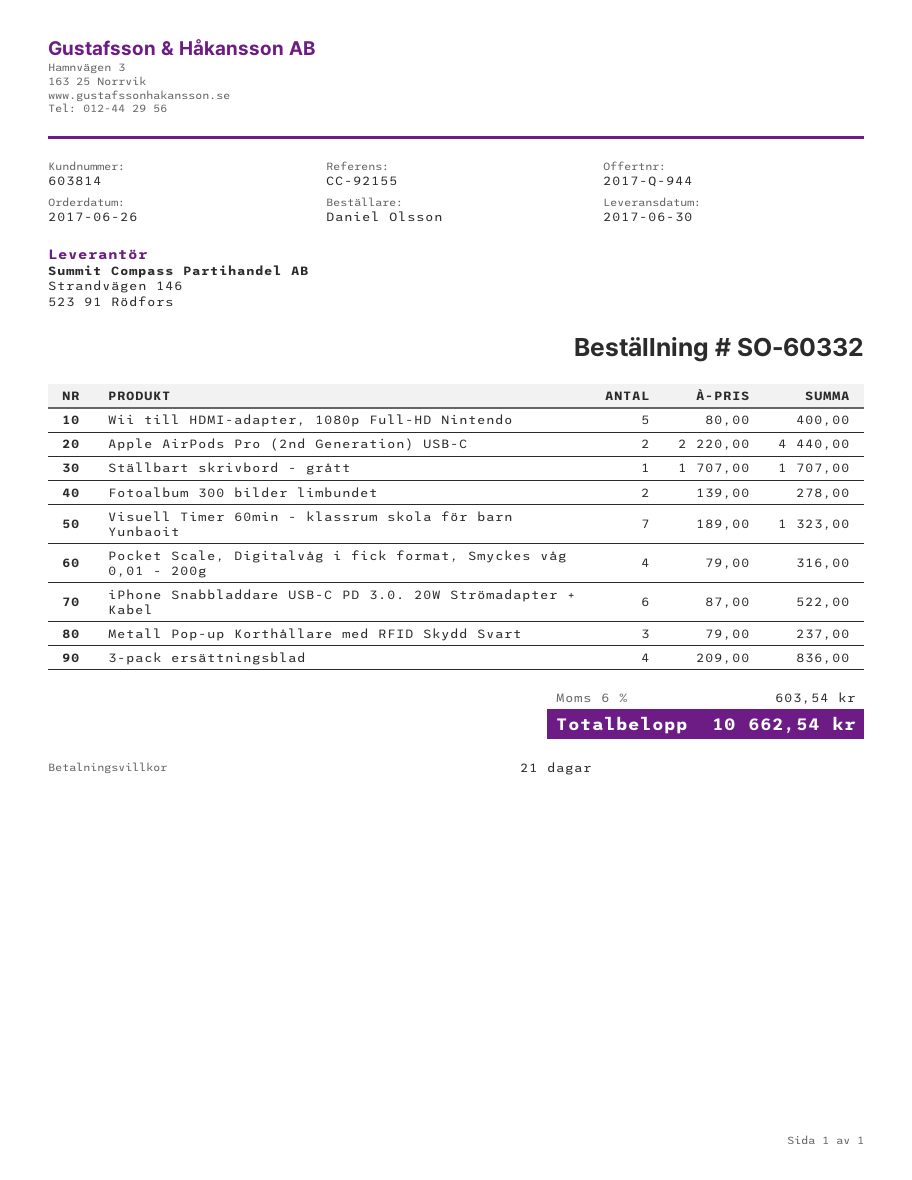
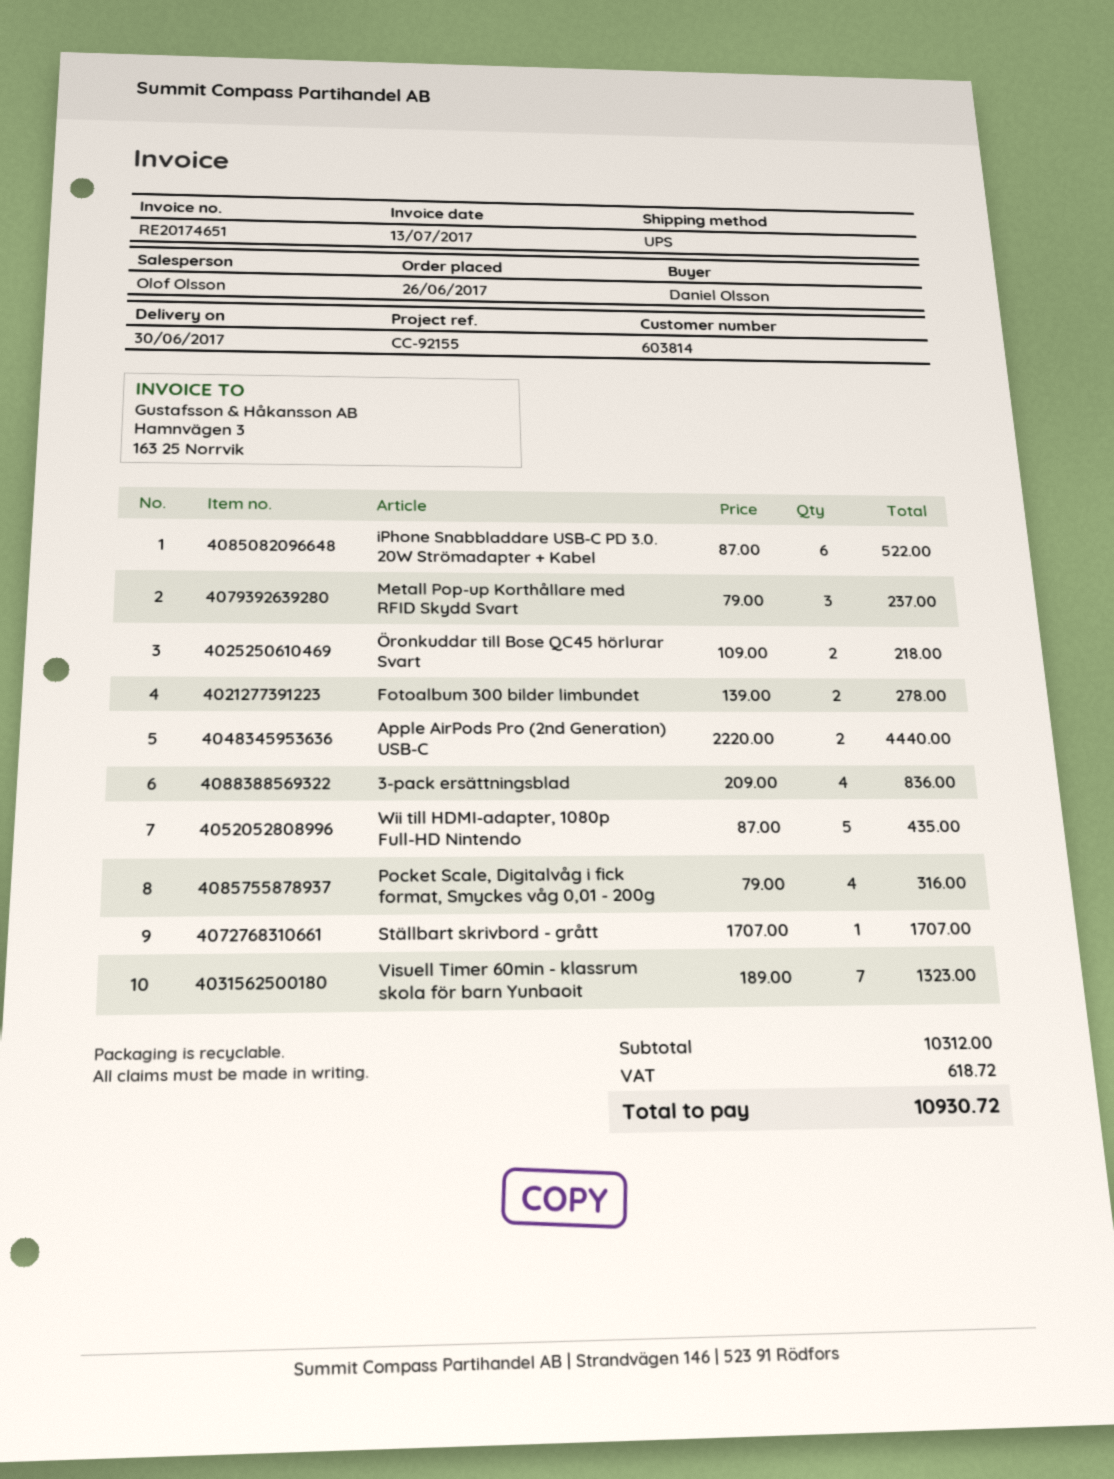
Wii till HDMI-adapter, 1080p Full-HD Nintendo: 5 x 80.00 = 400.00 -> 5 x 87.00 = 435.00
Öronkuddar till Bose QC45 hörlurar Svart: none -> 2 x 109.00 = 218.00
tax: 603.54 -> 618.72
total: 10662.54 -> 10930.72

